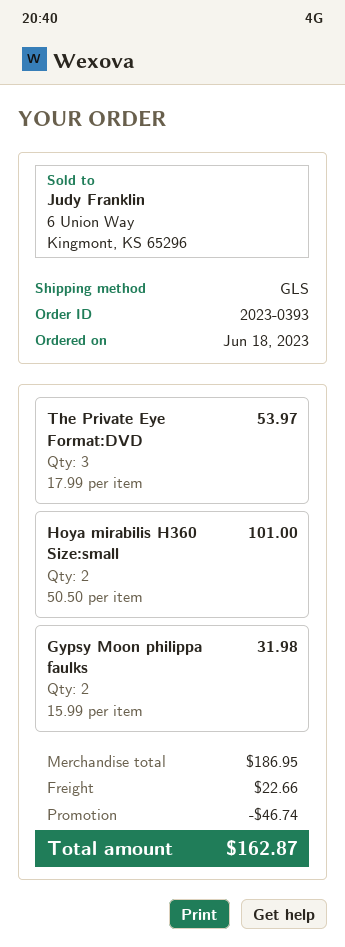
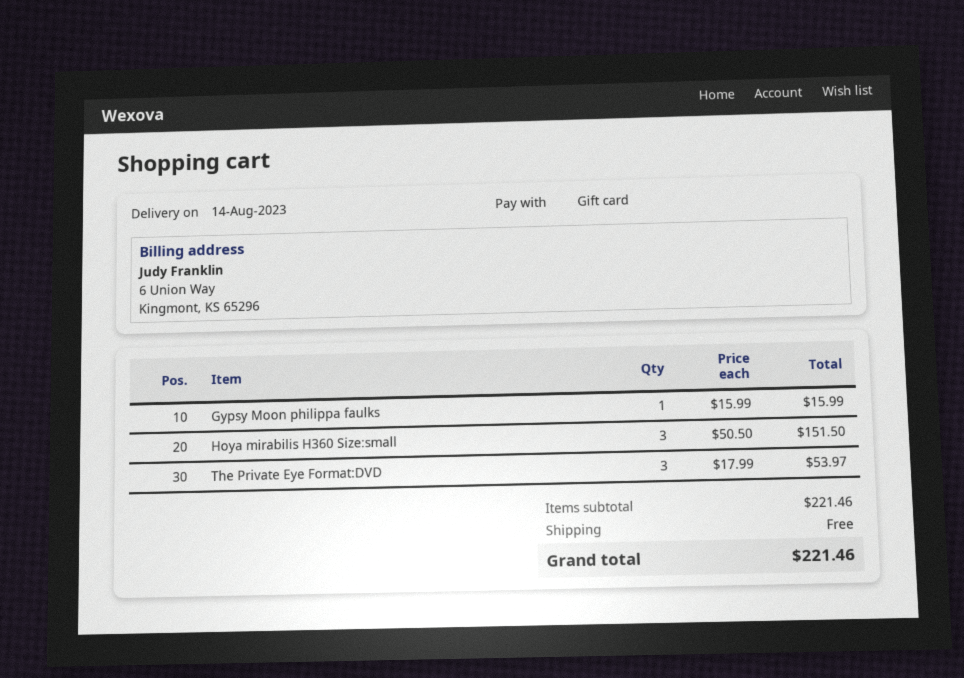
Hoya mirabilis H360 Size:small: 2 x 50.50 = 101.00 -> 3 x 50.50 = 151.50
Gypsy Moon philippa faulks: 2 x 15.99 = 31.98 -> 1 x 15.99 = 15.99
subtotal: 186.95 -> 221.46
discount: 46.74 -> none
shipping: 22.66 -> 0.00
total: 162.87 -> 221.46

